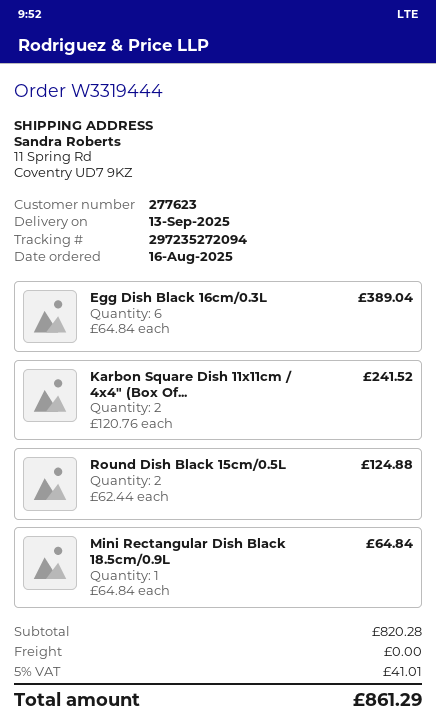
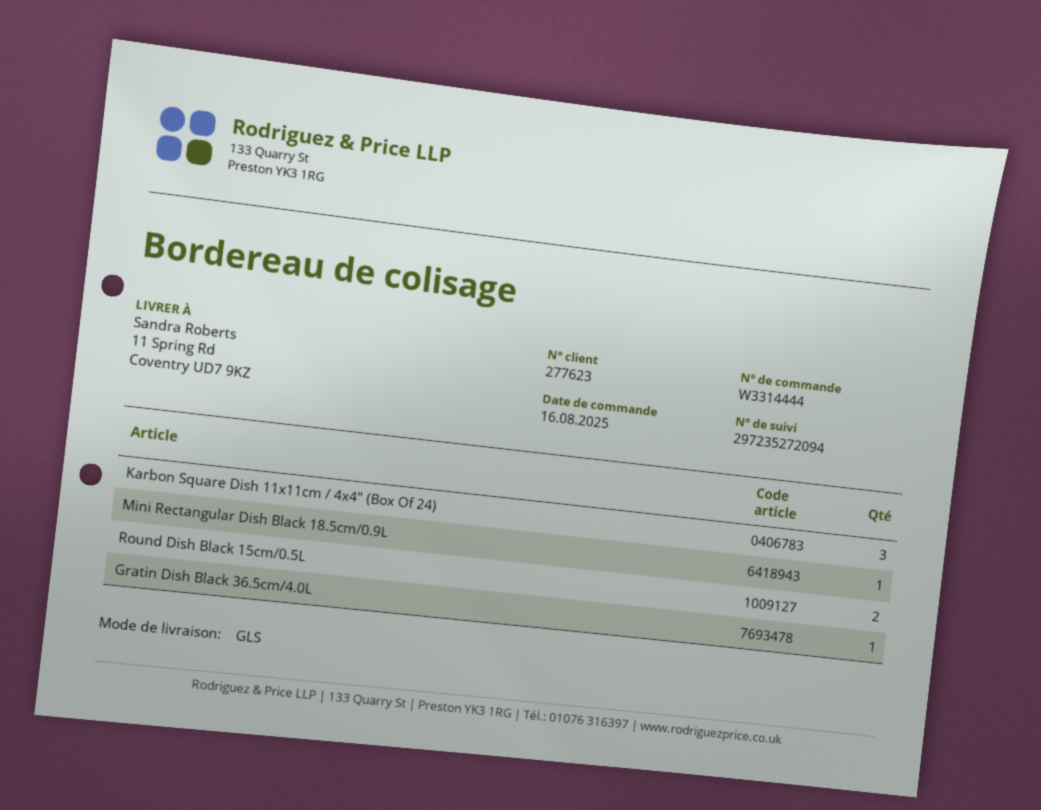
order number: W3319444 -> W3314444
Egg Dish Black 16cm/0.3L: 6 -> none
Karbon Square Dish 11x11cm / 4x4" (Box Of...: 2 -> 3
Gratin Dish Black 36.5cm/4.0L: none -> 1

